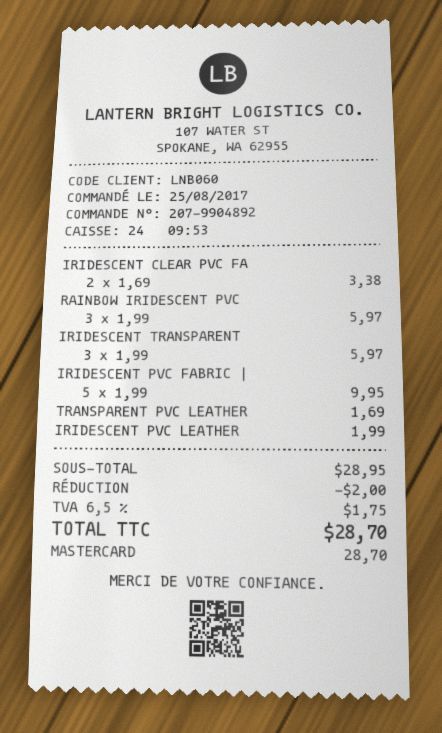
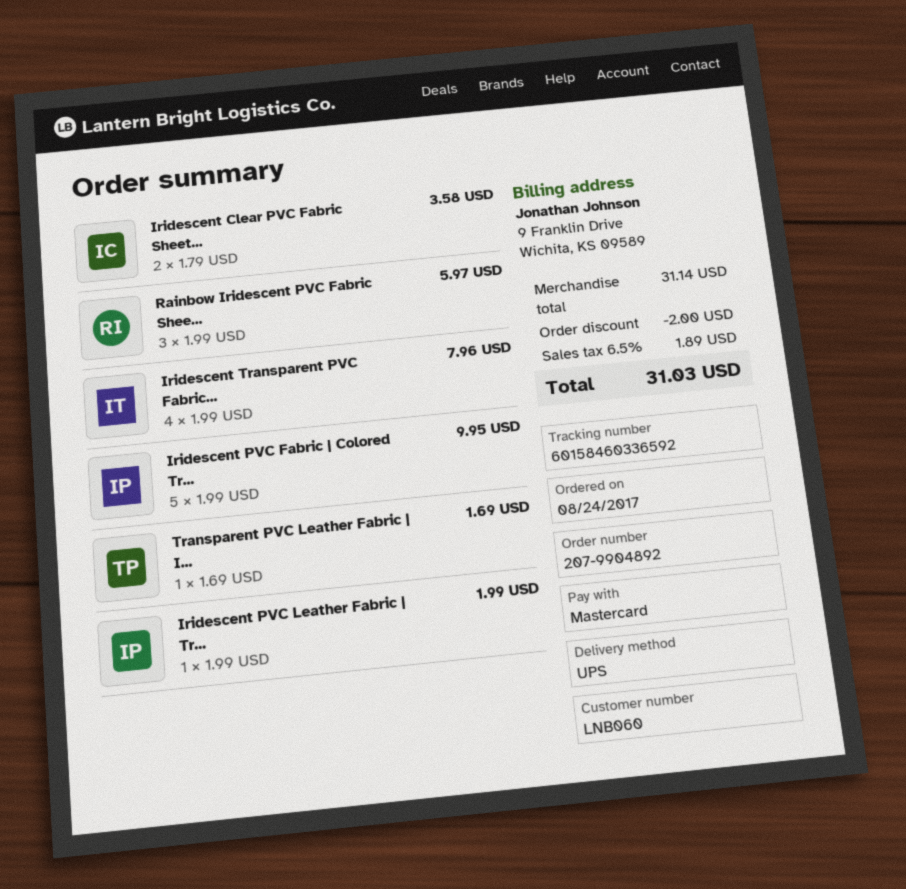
order date: 2017-08-25 -> 2017-08-24
IRIDESCENT CLEAR PVC FA: 2 x 1.69 = 3.38 -> 2 x 1.79 = 3.58
IRIDESCENT TRANSPARENT: 3 x 1.99 = 5.97 -> 4 x 1.99 = 7.96
subtotal: 28.95 -> 31.14
tax: 6.5% = 1.75 -> 6.5% = 1.89
total: 28.70 -> 31.03

